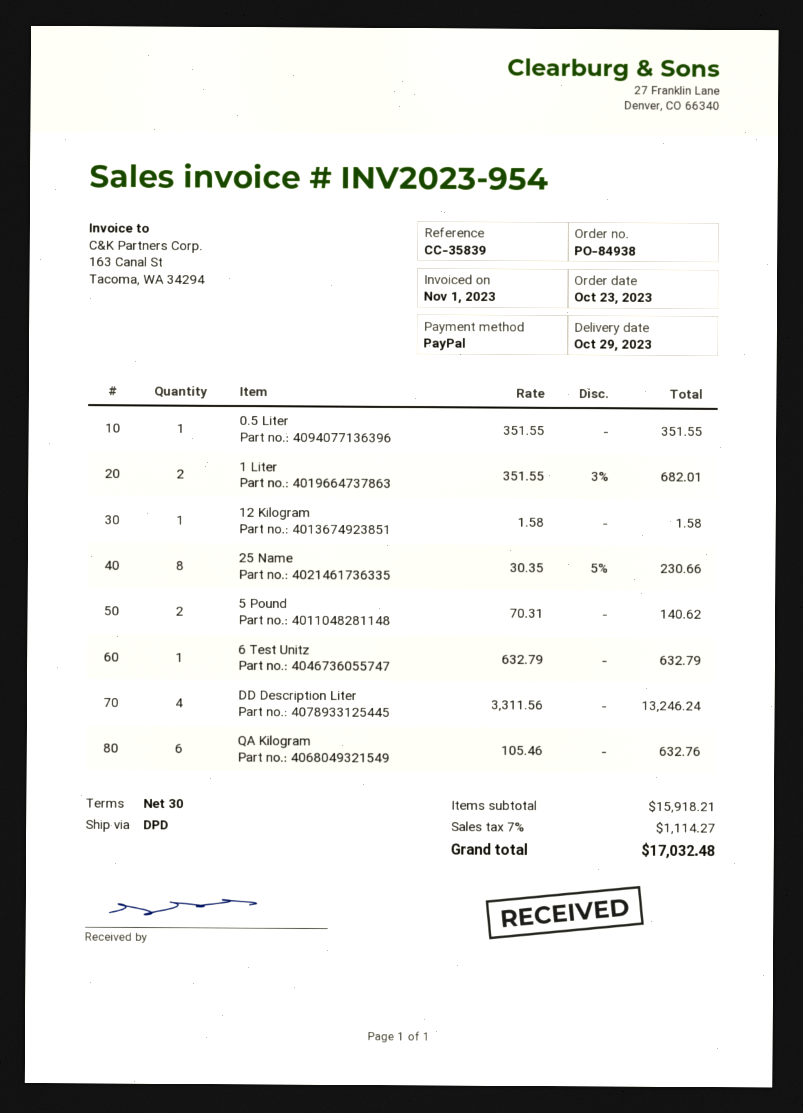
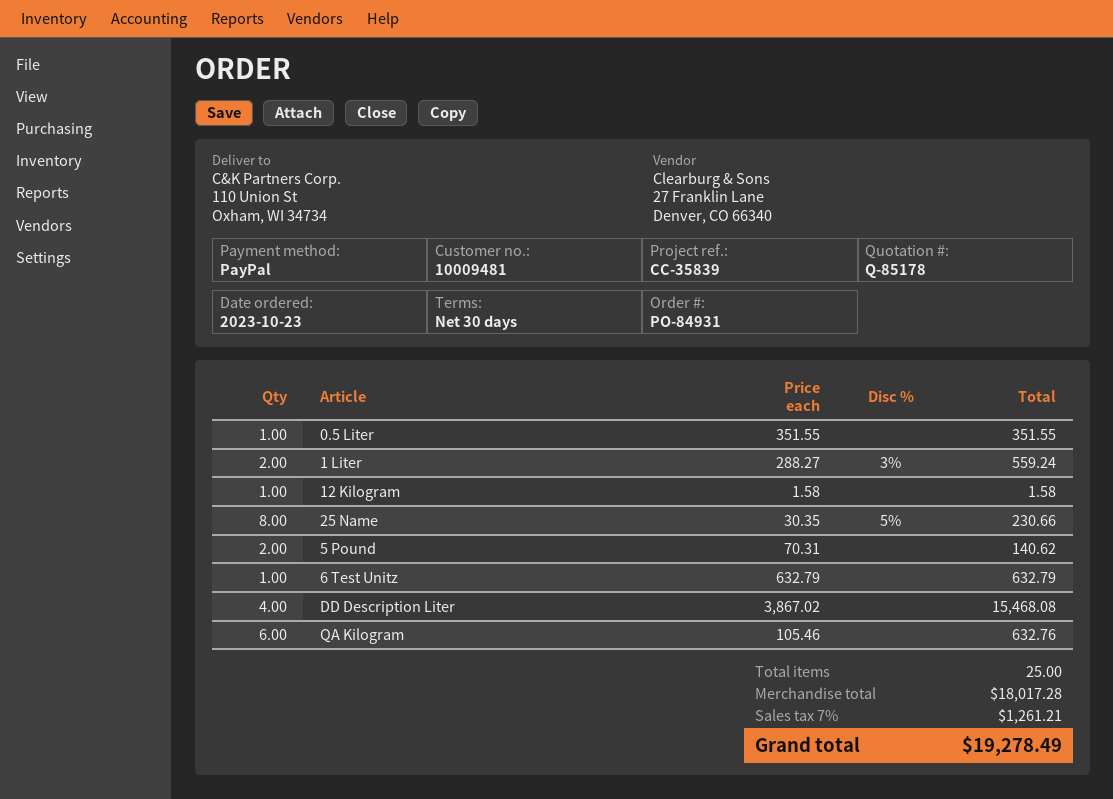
order number: PO-84938 -> PO-84931
1 Liter: 2 x 351.55 - 3% = 682.01 -> 2 x 288.27 - 3% = 559.24
DD Description Liter: 4 x 3311.56 = 13246.24 -> 4 x 3867.02 = 15468.08
subtotal: 15918.21 -> 18017.28
tax: 7% = 1114.27 -> 7% = 1261.21
total: 17032.48 -> 19278.49

